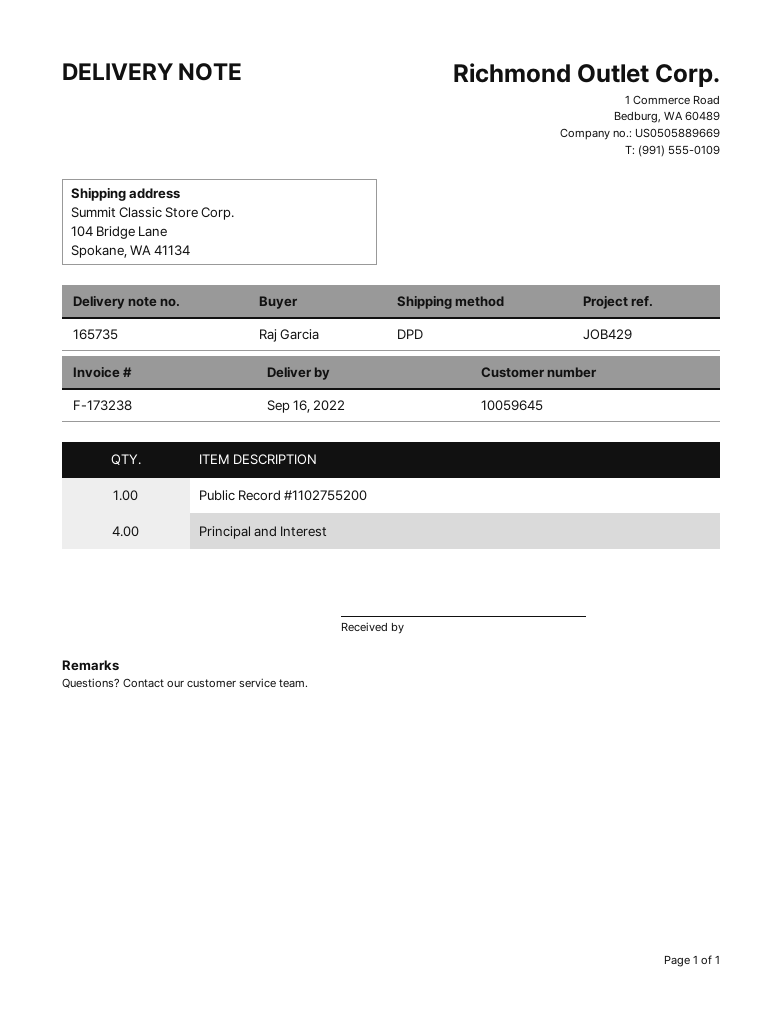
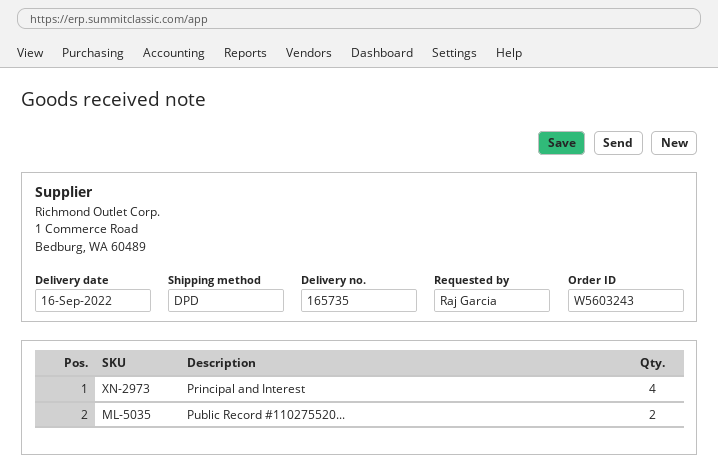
Public Record #1102755200: 1 -> 2

